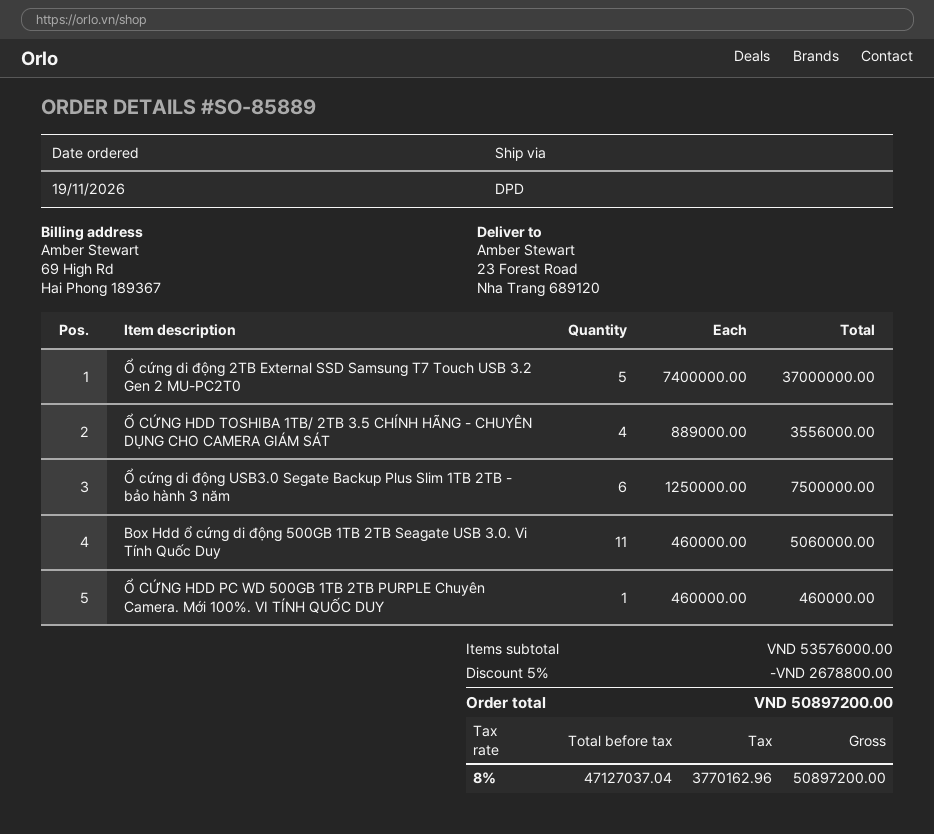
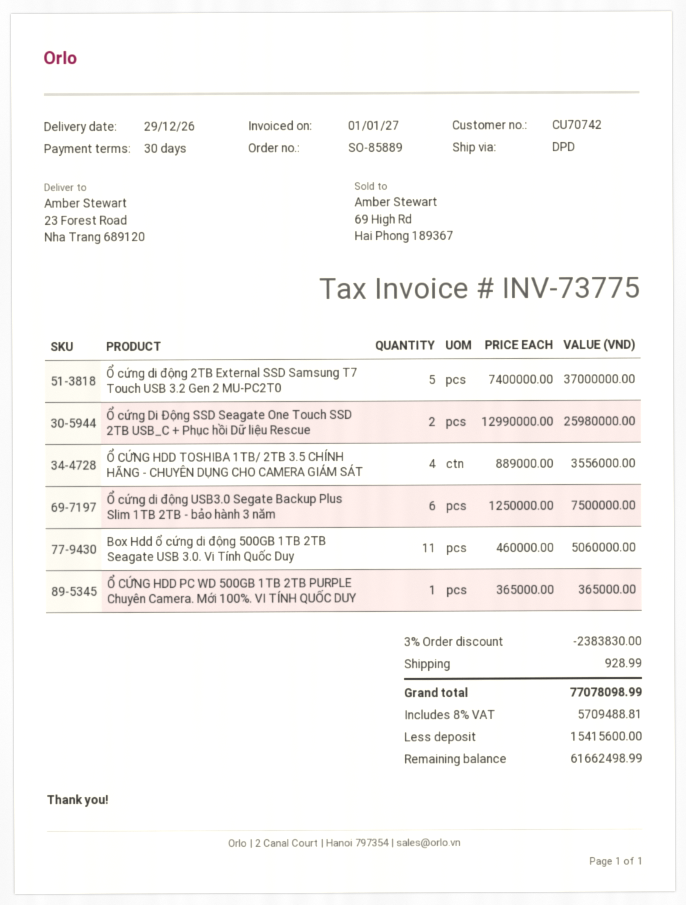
Ổ CỨNG HDD PC WD 500GB 1TB 2TB PURPLE Chuyên Camera. Mới 100%. VI TÍNH QUỐC DUY: 1 x 460000.00 = 460000.00 -> 1 x 365000.00 = 365000.00
Ổ cứng Di Động SSD Seagate One Touch SSD 2TB USB_C + Phục hồi Dữ liệu Rescue: none -> 2 x 12990000.00 = 25980000.00
discount: 5% = 2678800.00 -> 3% = 2383830.00
shipping: none -> 928.99
tax: 8% = 3770162.96 -> 8% = 5709488.81
total: 50897200.00 -> 77078098.99

